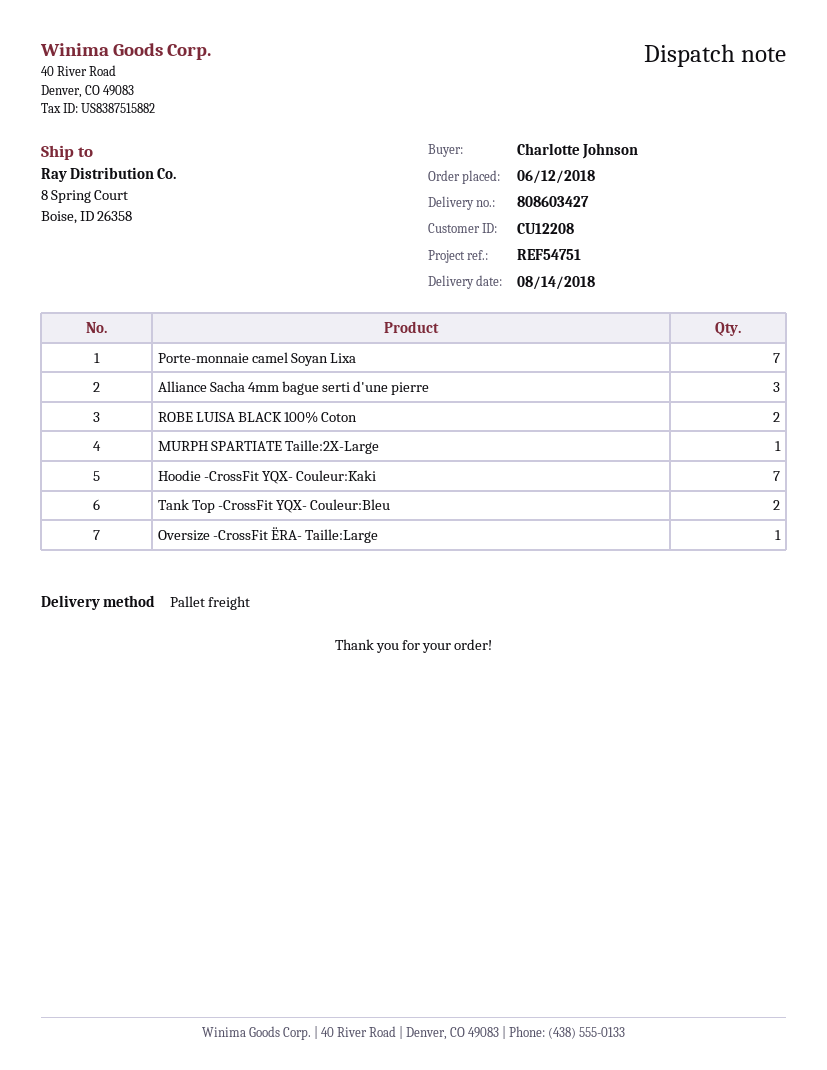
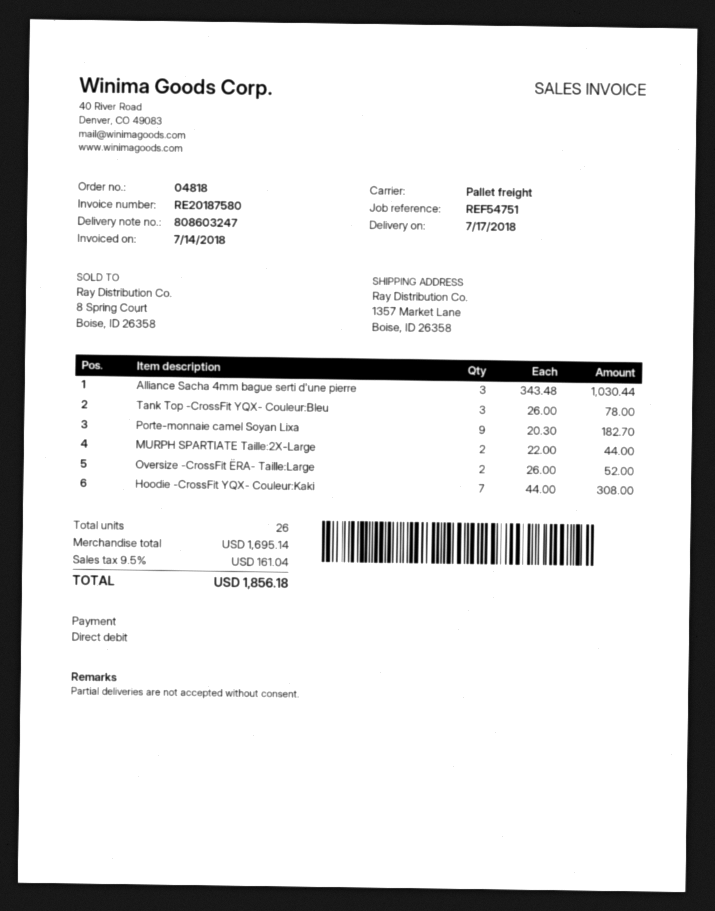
delivery note number: 808603427 -> 808603247
delivery date: 2018-08-14 -> 2018-07-17
ship to: 8 Spring Court, Boise, ID 26358 -> 1357 Market Lane, Boise, ID 26358
Porte-monnaie camel Soyan Lixa: 7 -> 9
ROBE LUISA BLACK 100% Coton: 2 -> none
MURPH SPARTIATE Taille:2X-Large: 1 -> 2
Tank Top -CrossFit YQX- Couleur:Bleu: 2 -> 3
Oversize -CrossFit ËRA- Taille:Large: 1 -> 2

